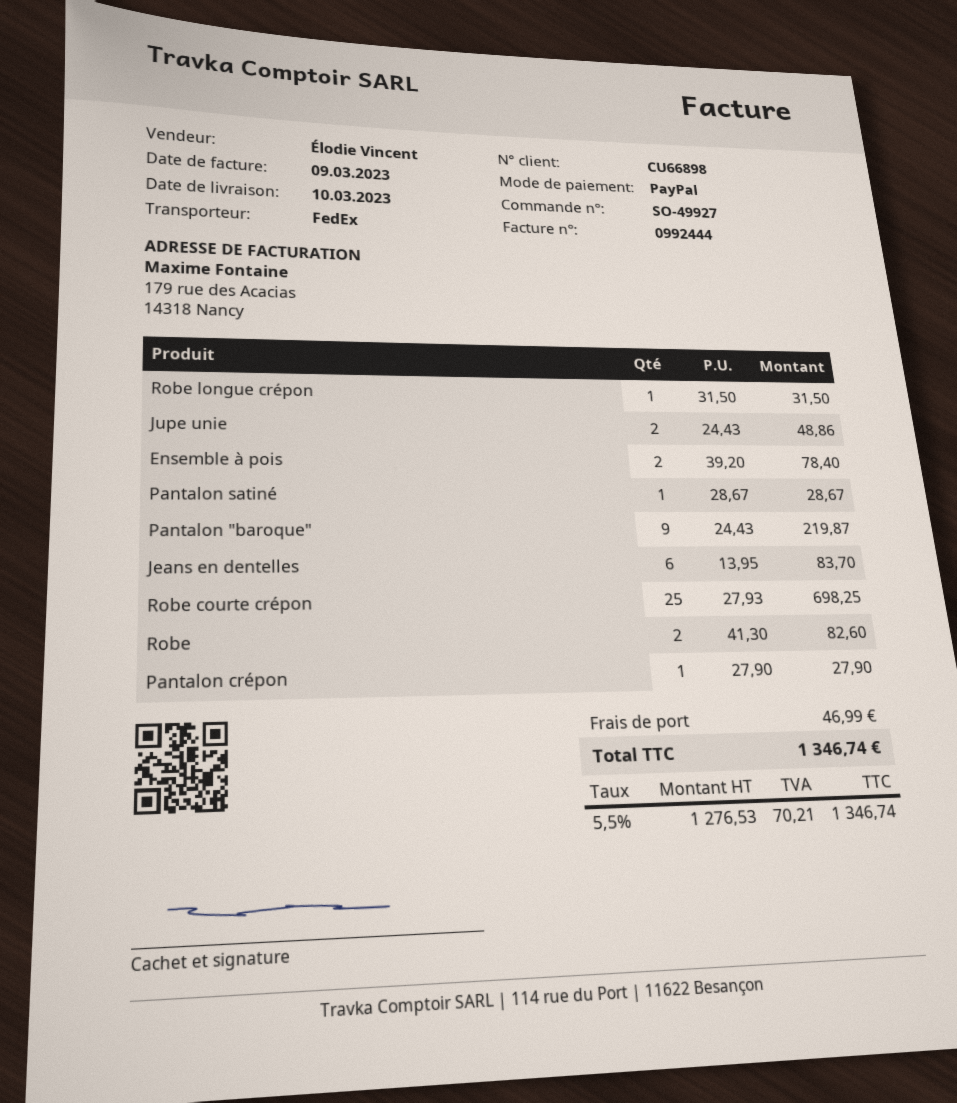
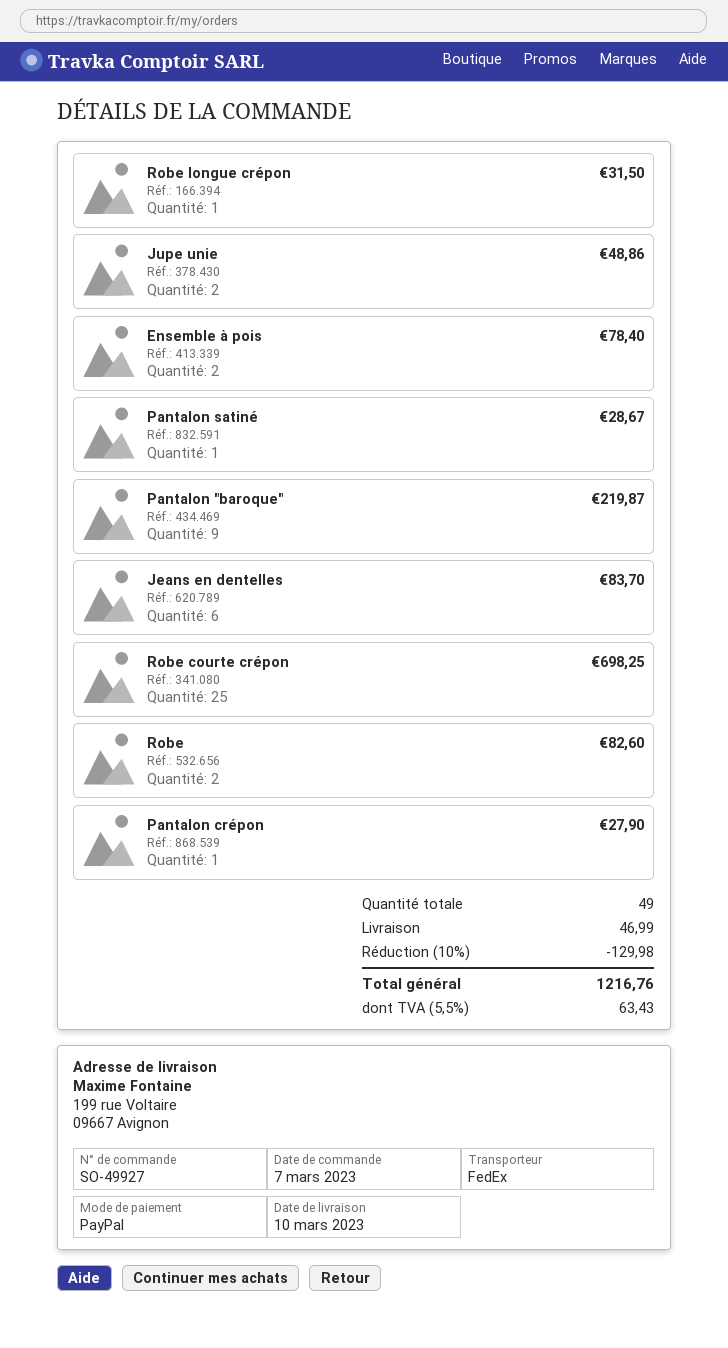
discount: none -> 10% = 129.98
tax: 5.5% = 70.21 -> 5.5% = 63.43
total: 1346.74 -> 1216.76

